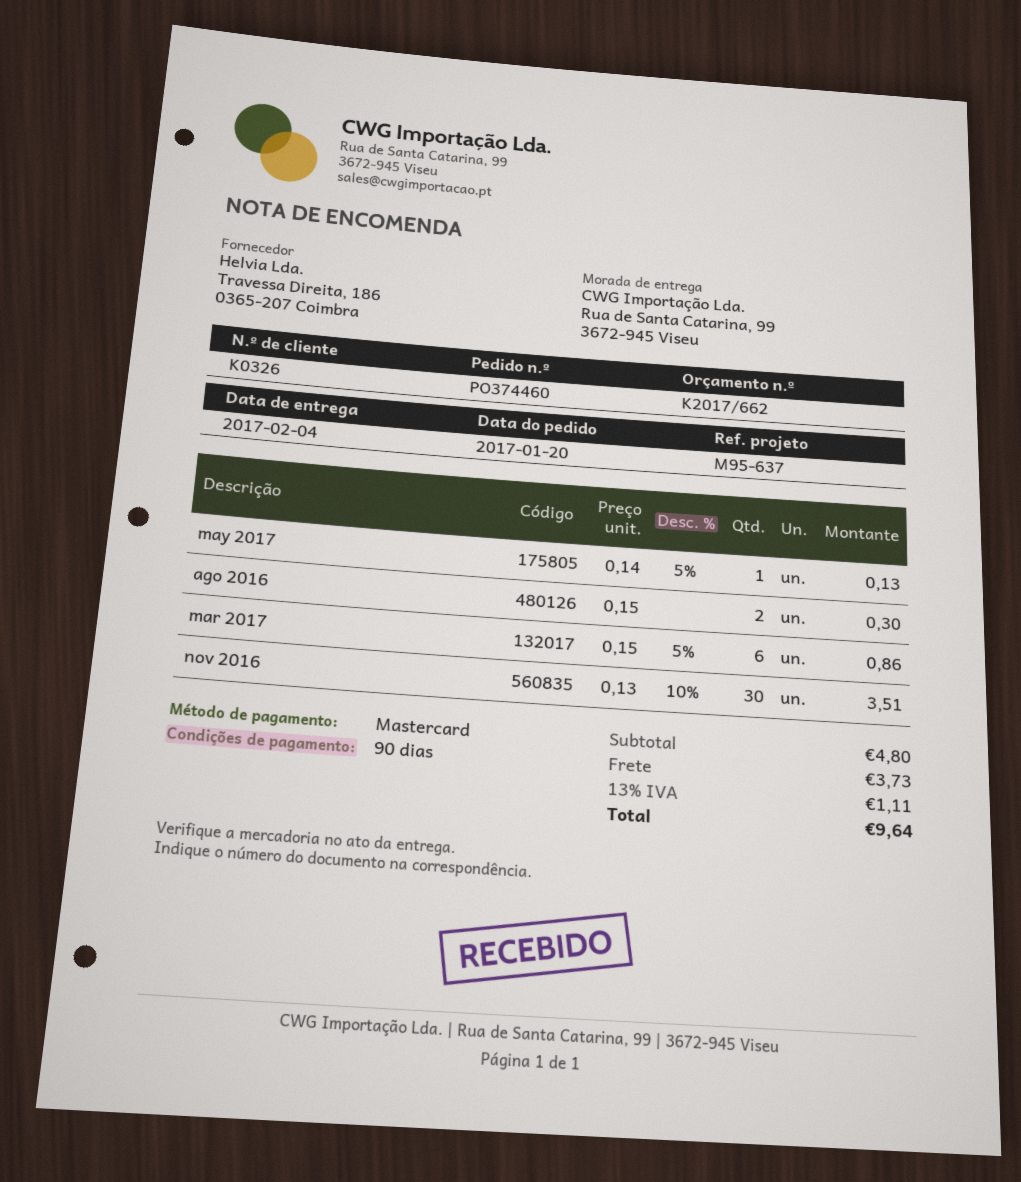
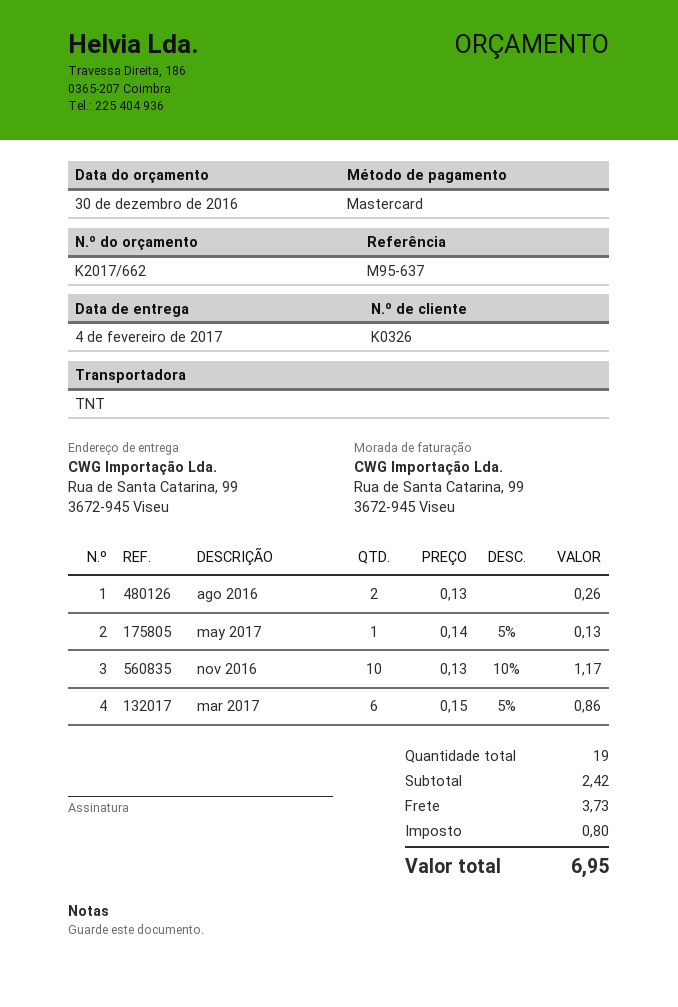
ago 2016: 2 x 0.15 = 0.30 -> 2 x 0.13 = 0.26
nov 2016: 30 x 0.13 - 10% = 3.51 -> 10 x 0.13 - 10% = 1.17
subtotal: 4.80 -> 2.42
tax: 1.11 -> 0.80
total: 9.64 -> 6.95

